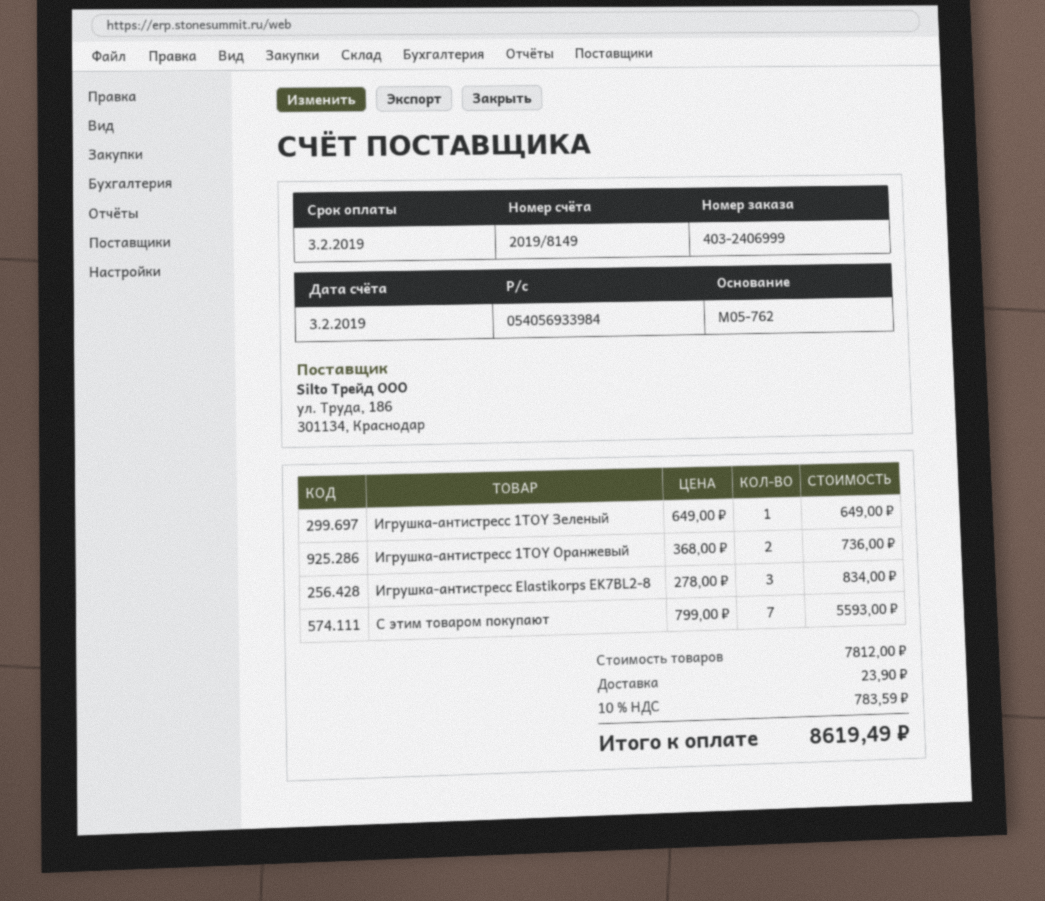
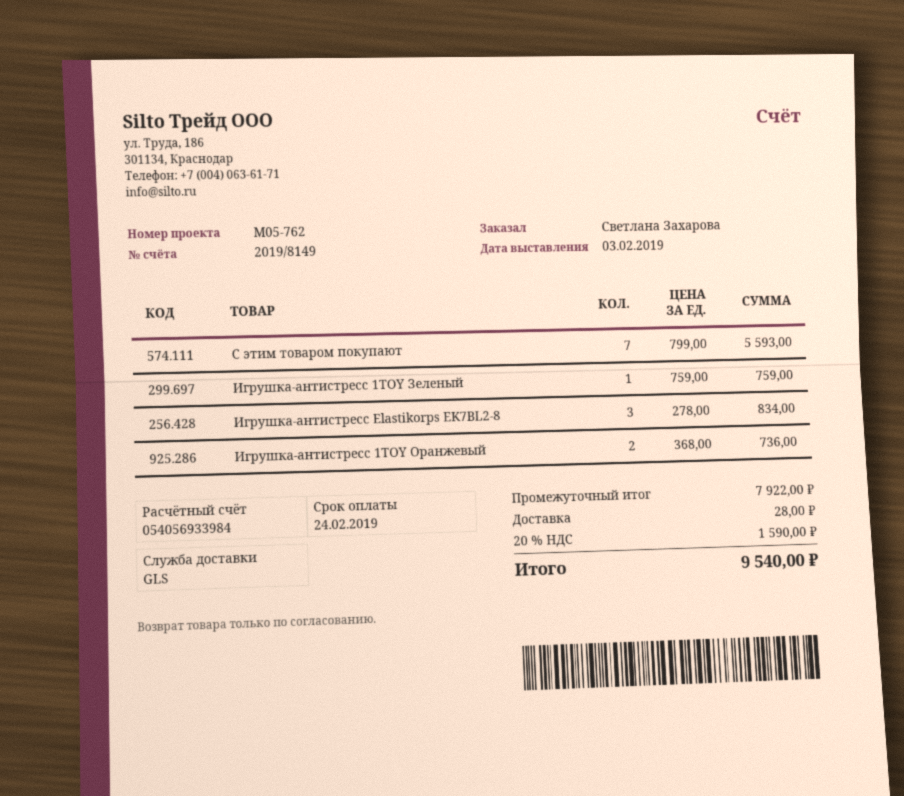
due date: 2019-02-03 -> 2019-02-24
Игрушка-антистресс 1TOY Зеленый: 1 x 649.00 = 649.00 -> 1 x 759.00 = 759.00
subtotal: 7812.00 -> 7922.00
shipping: 23.90 -> 28.00
tax: 10% = 783.59 -> 20% = 1590.00
total: 8619.49 -> 9540.00

